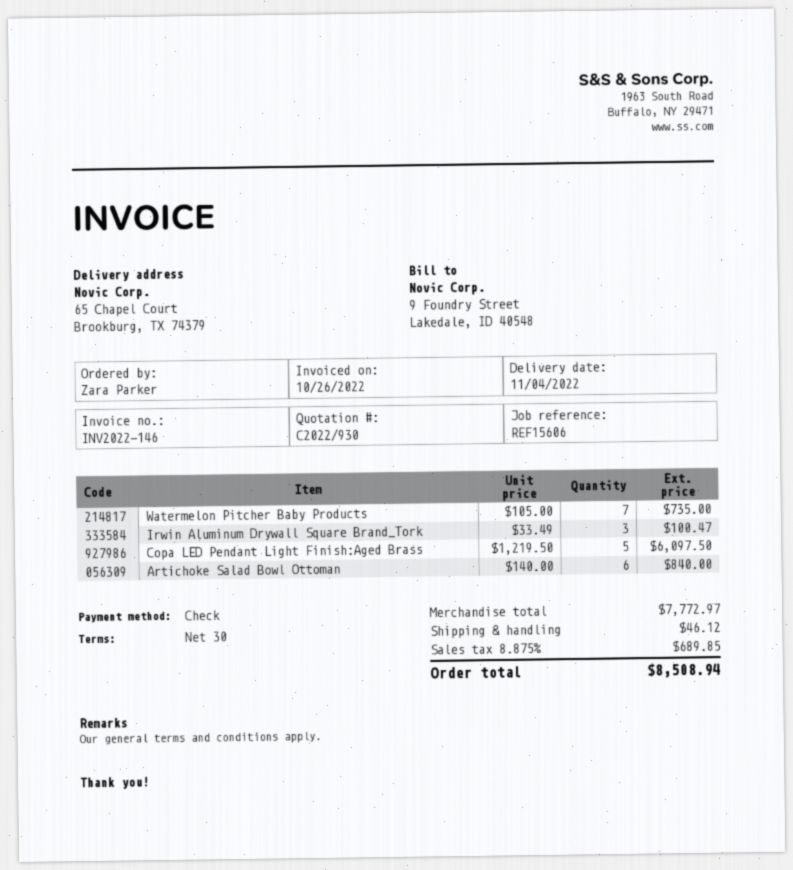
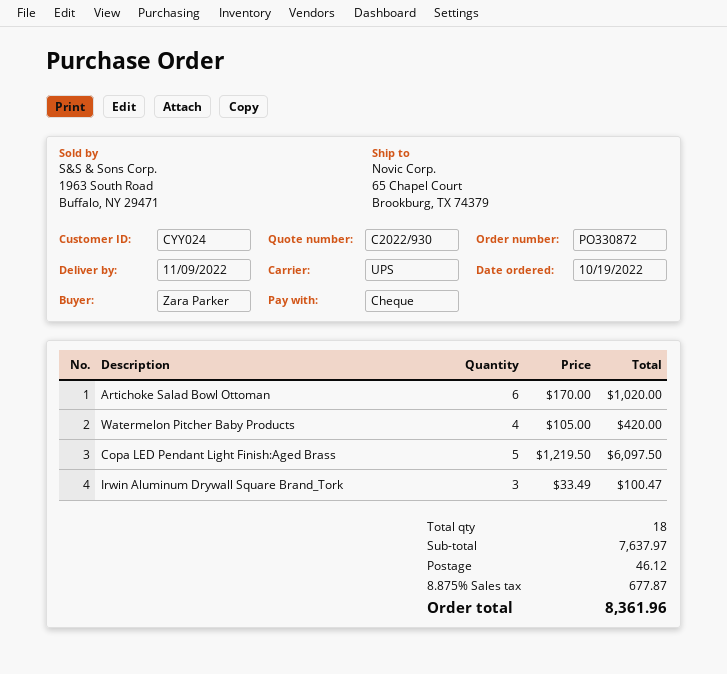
delivery date: 2022-11-04 -> 2022-11-09
Watermelon Pitcher Baby Products: 7 x 105.00 = 735.00 -> 4 x 105.00 = 420.00
Artichoke Salad Bowl Ottoman: 6 x 140.00 = 840.00 -> 6 x 170.00 = 1020.00
subtotal: 7772.97 -> 7637.97
tax: 8.875% = 689.85 -> 8.875% = 677.87
total: 8508.94 -> 8361.96

